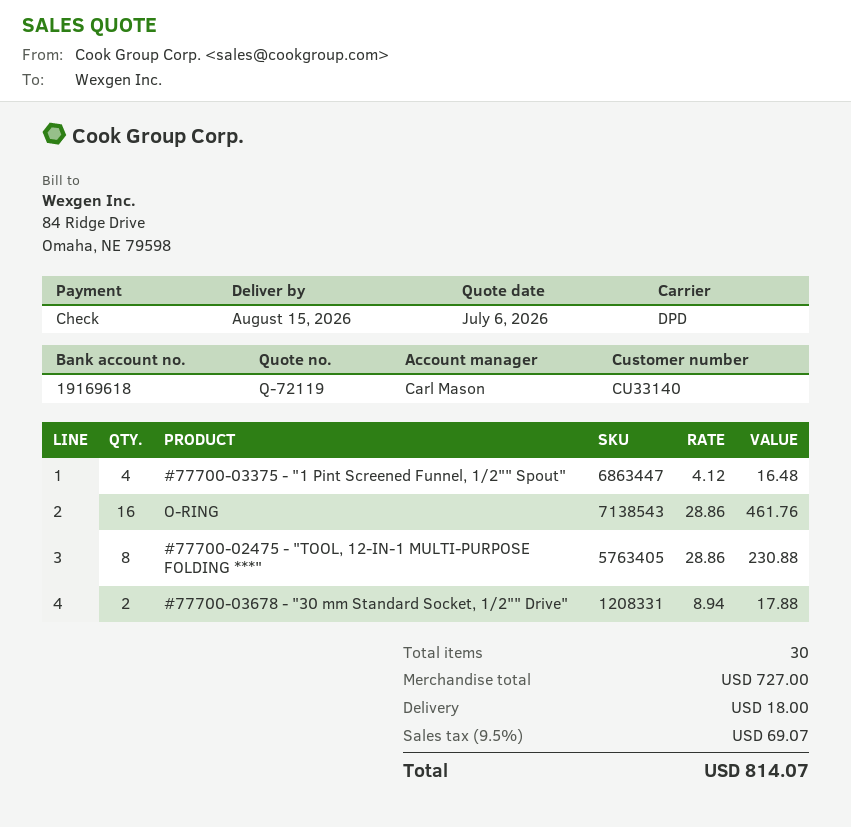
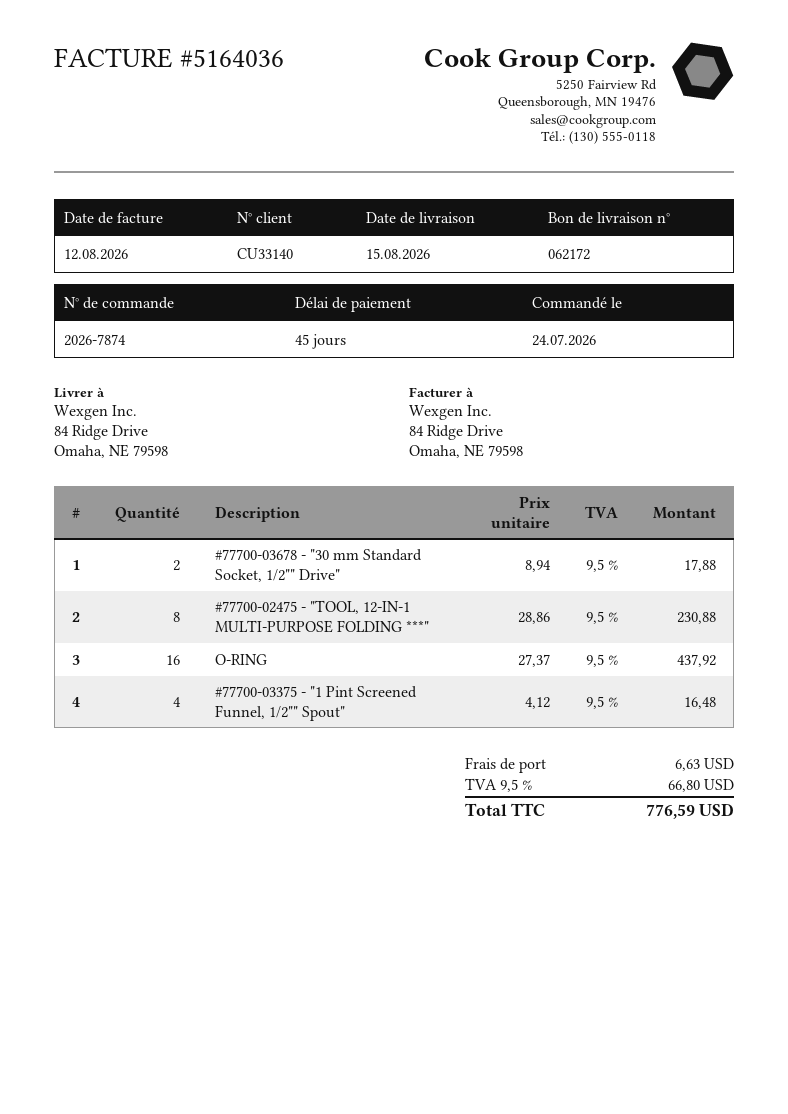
O-RING: 16 x 28.86 = 461.76 -> 16 x 27.37 = 437.92
shipping: 18.00 -> 6.63
tax: 9.5% = 69.07 -> 9.5% = 66.80
total: 814.07 -> 776.59

